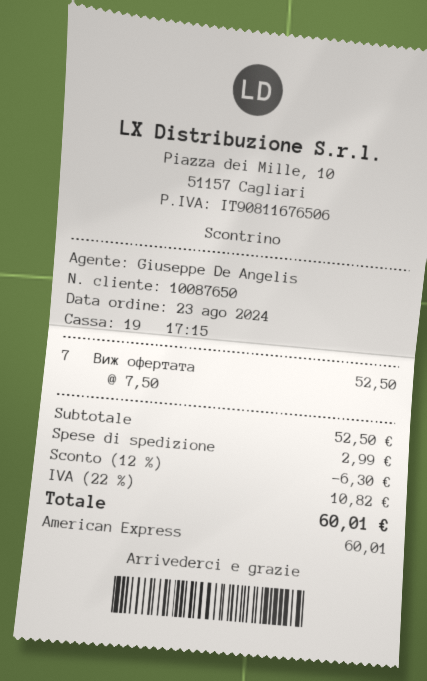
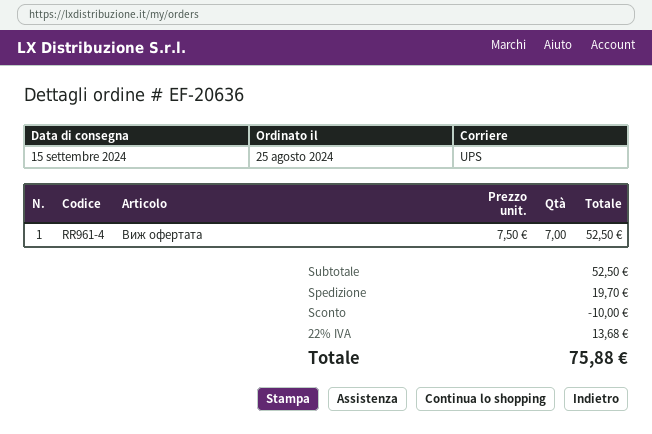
order date: 2024-08-23 -> 2024-08-25
discount: 6.30 -> 10.00
shipping: 2.99 -> 19.70
tax: 22% = 10.82 -> 22% = 13.68
total: 60.01 -> 75.88

